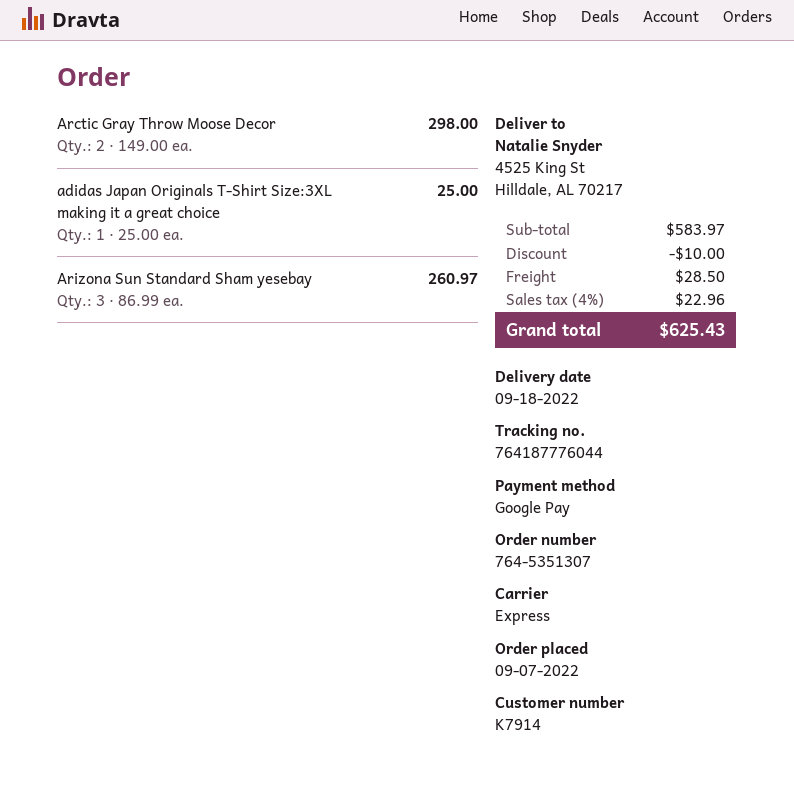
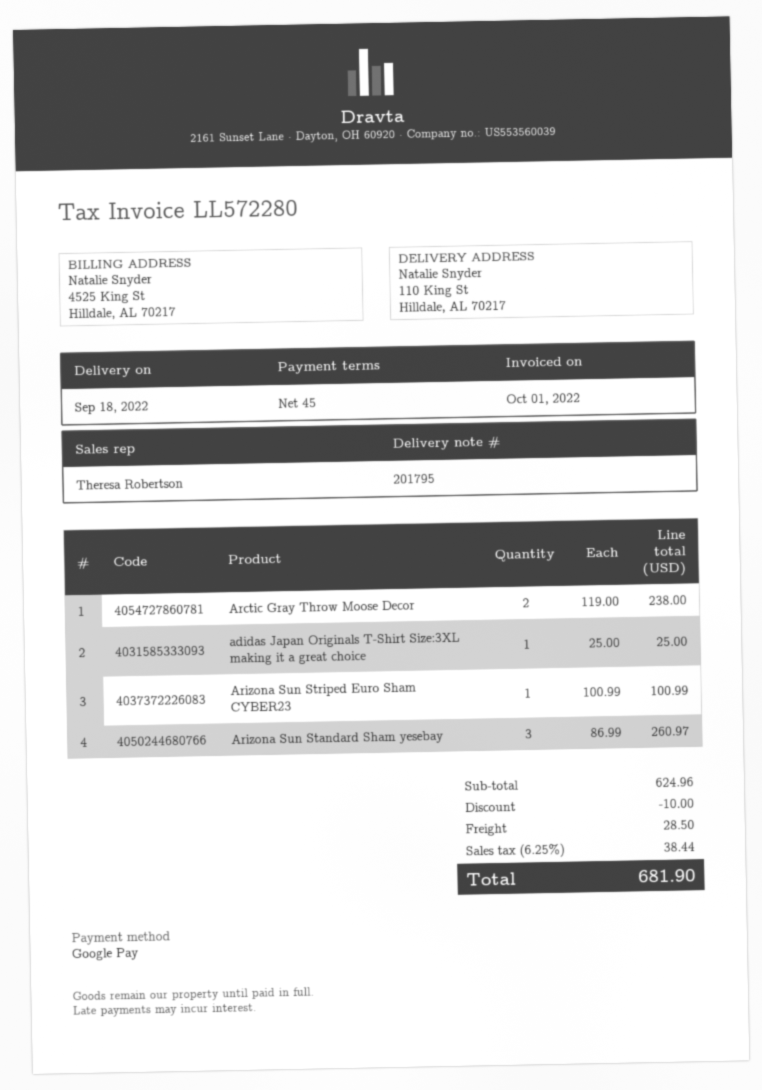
ship to: 4525 King St, Hilldale, AL 70217 -> 110 King St, Hilldale, AL 70217
Arctic Gray Throw Moose Decor: 2 x 149.00 = 298.00 -> 2 x 119.00 = 238.00
Arizona Sun Striped Euro Sham CYBER23: none -> 1 x 100.99 = 100.99
subtotal: 583.97 -> 624.96
tax: 4% = 22.96 -> 6.25% = 38.44
total: 625.43 -> 681.90

